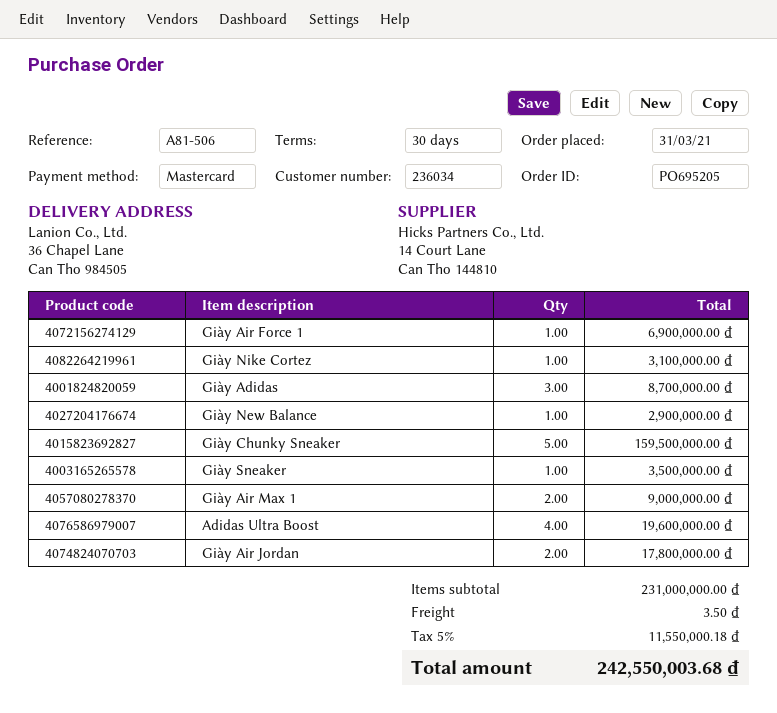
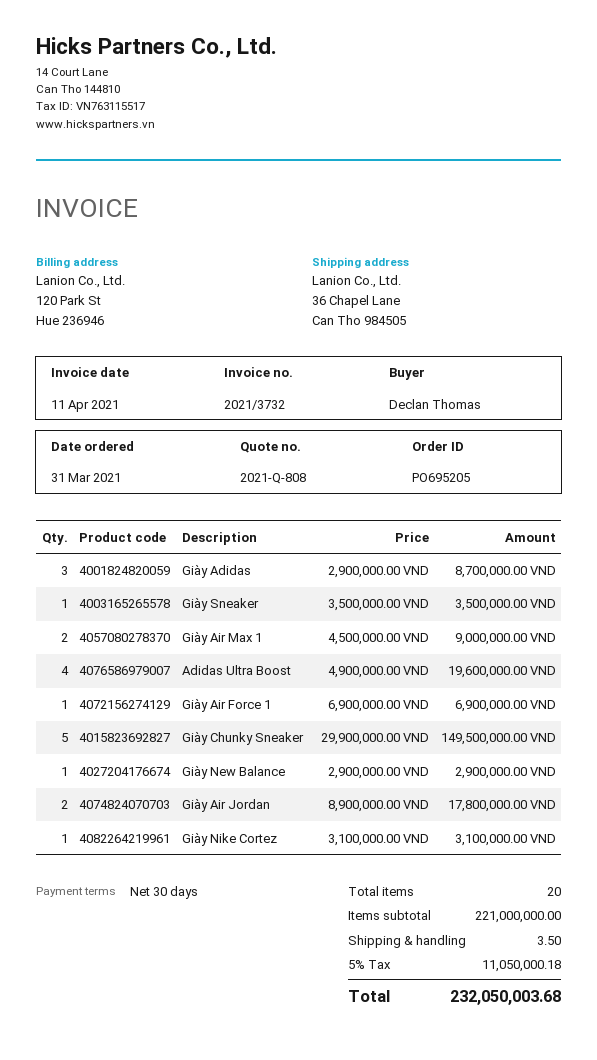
Giày Chunky Sneaker: 5 for 159500000.00 -> 5 for 149500000.00
subtotal: 231000000.00 -> 221000000.00
tax: 5% = 11550000.18 -> 5% = 11050000.18
total: 242550003.68 -> 232050003.68

